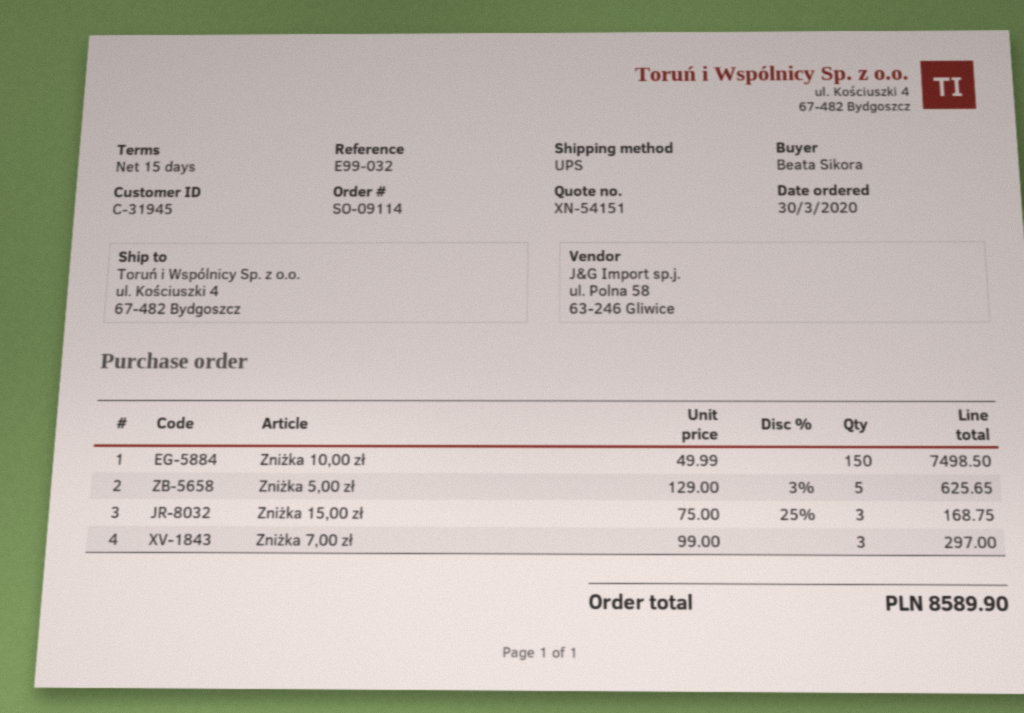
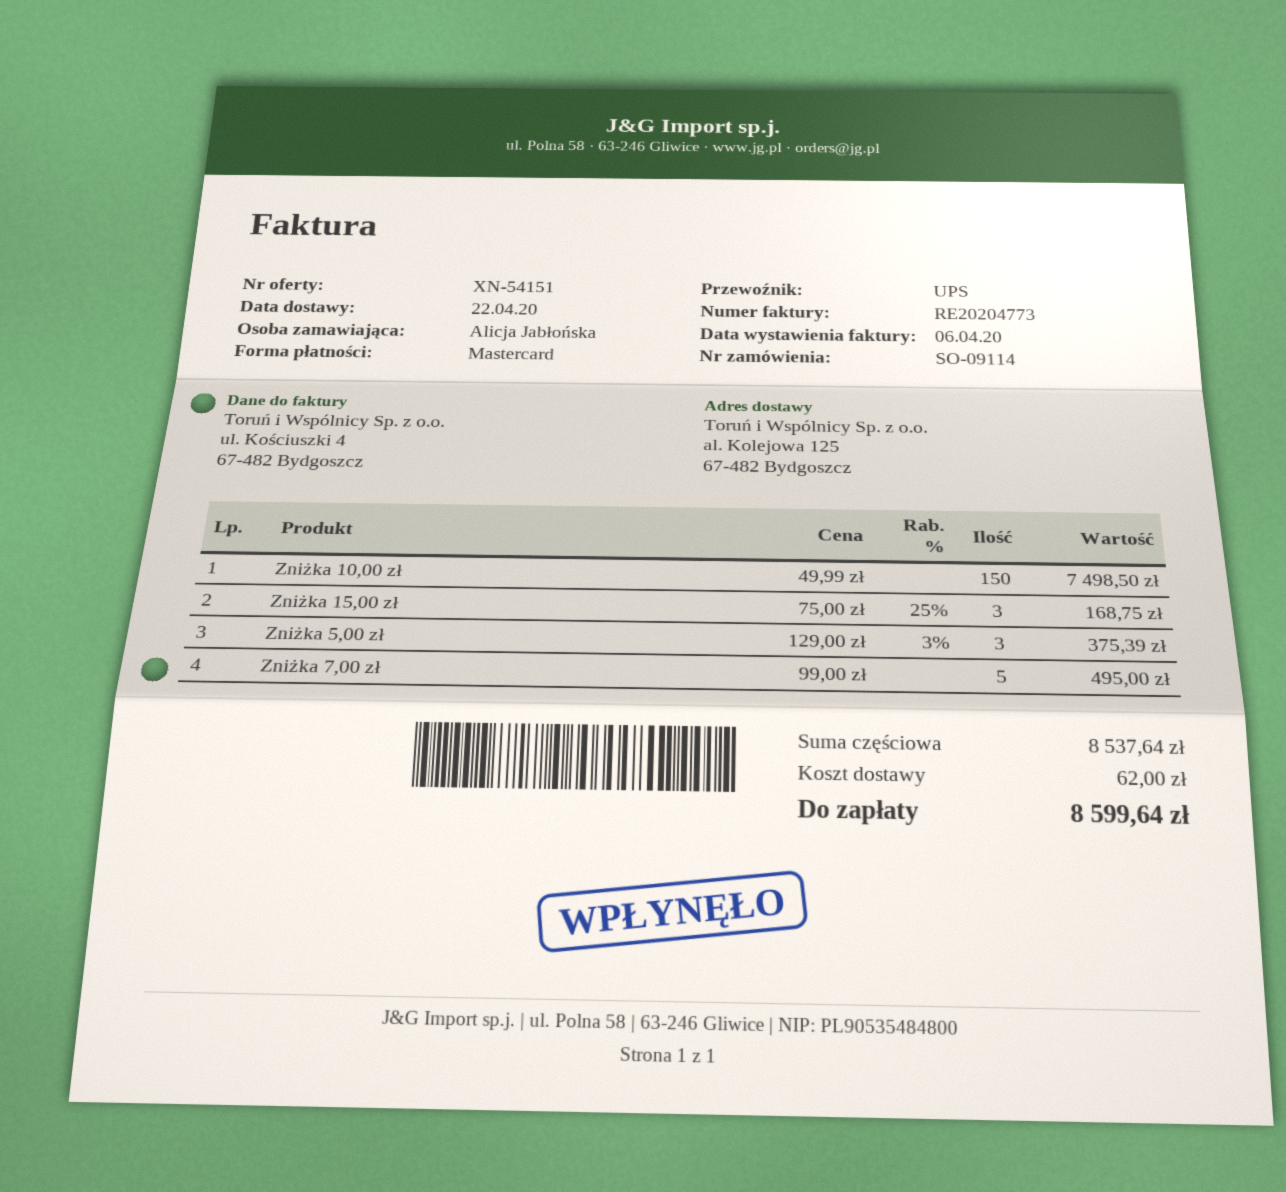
ordered by: Beata Sikora -> Alicja Jabłońska
ship to: ul. Kościuszki 4, 67-482 Bydgoszcz -> al. Kolejowa 125, 67-482 Bydgoszcz
Zniżka 5,00 zł: 5 x 129.00 - 3% = 625.65 -> 3 x 129.00 - 3% = 375.39
Zniżka 7,00 zł: 3 x 99.00 = 297.00 -> 5 x 99.00 = 495.00
shipping: none -> 62.00
total: 8589.90 -> 8599.64

